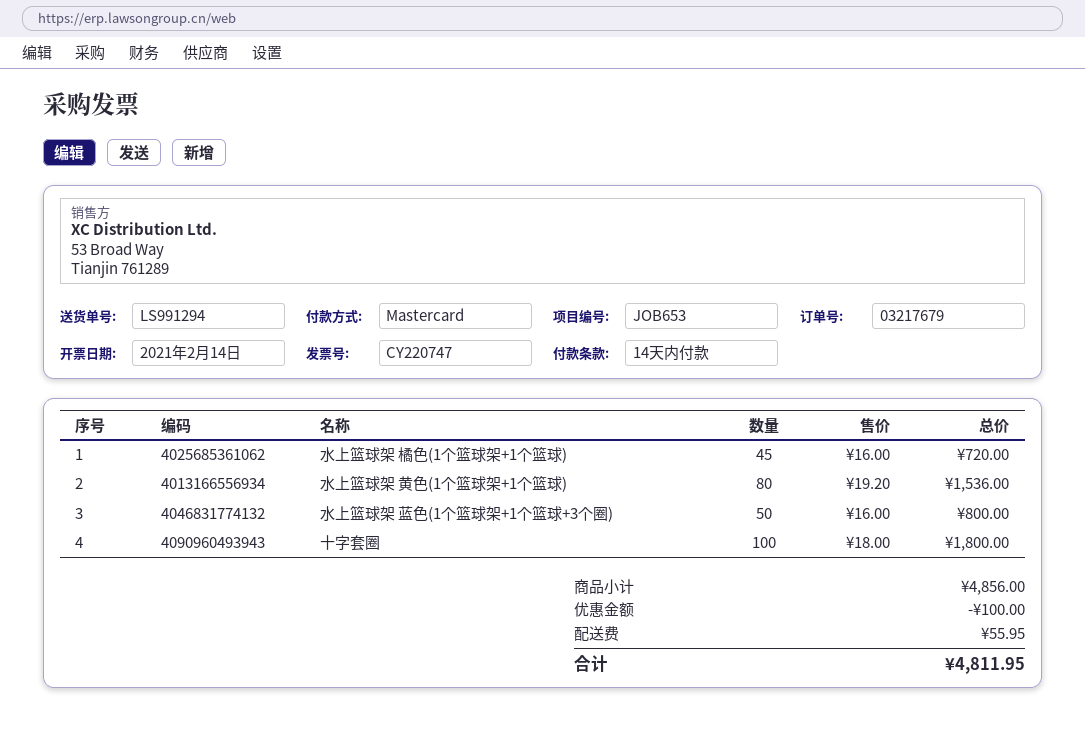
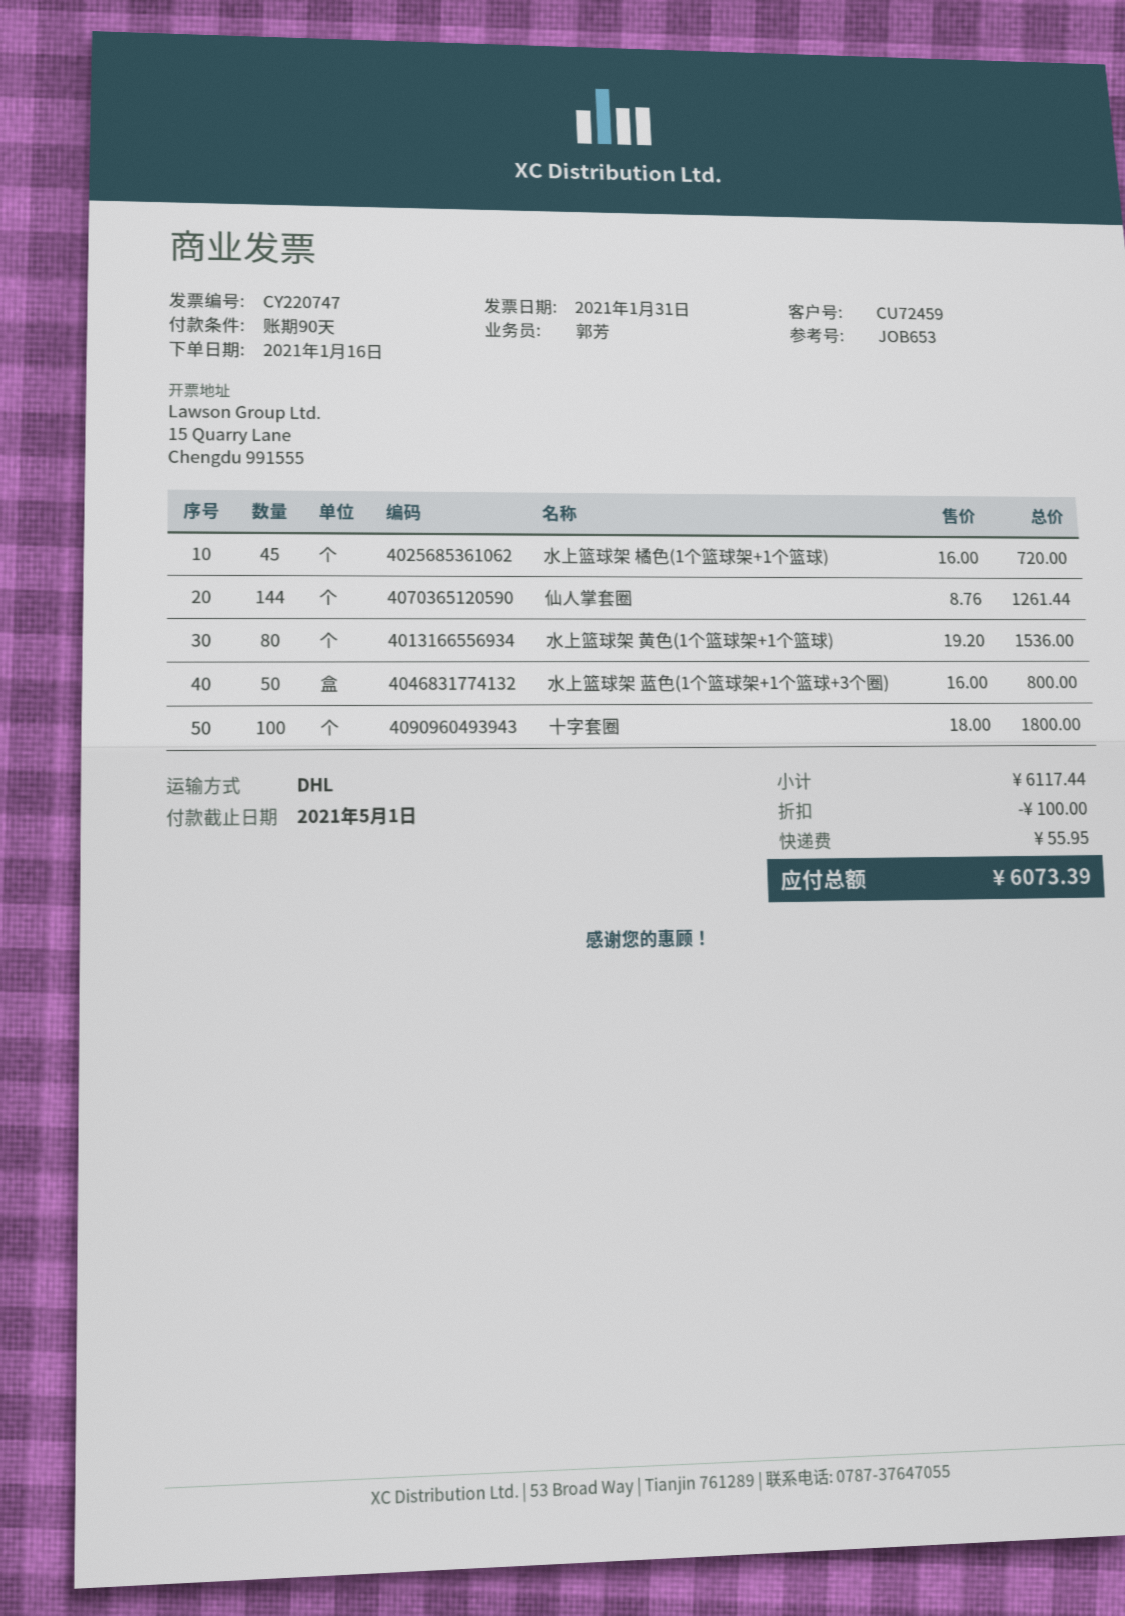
invoice date: 2021-02-14 -> 2021-01-31
payment terms: 14 days -> 90 days
仙人掌套圈: none -> 144 x 8.76 = 1261.44
subtotal: 4856.00 -> 6117.44
total: 4811.95 -> 6073.39

